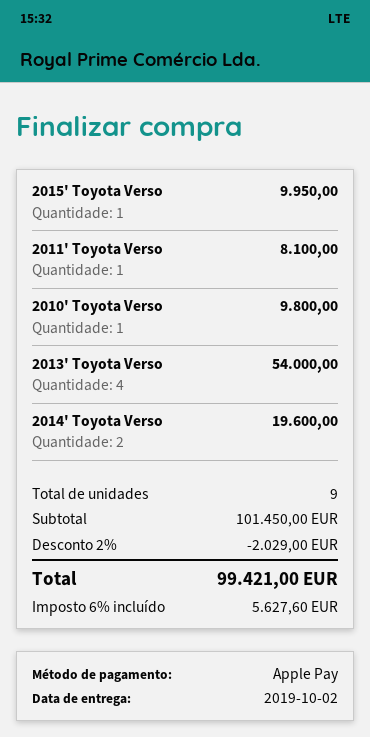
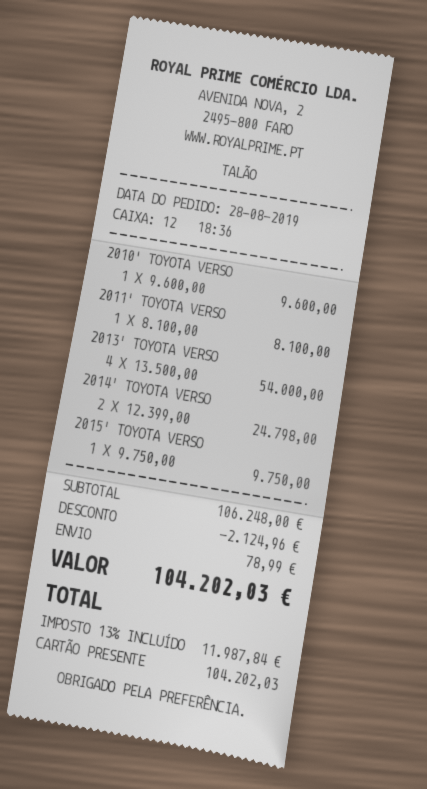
payment method: Apple Pay -> gift card
2015' Toyota Verso: 1 for 9950.00 -> 1 for 9750.00
2010' Toyota Verso: 1 for 9800.00 -> 1 for 9600.00
2014' Toyota Verso: 2 for 19600.00 -> 2 for 24798.00
subtotal: 101450.00 -> 106248.00
discount: 2029.00 -> 2124.96
shipping: none -> 78.99
tax: 6% = 5627.60 -> 13% = 11987.84
total: 99421.00 -> 104202.03

